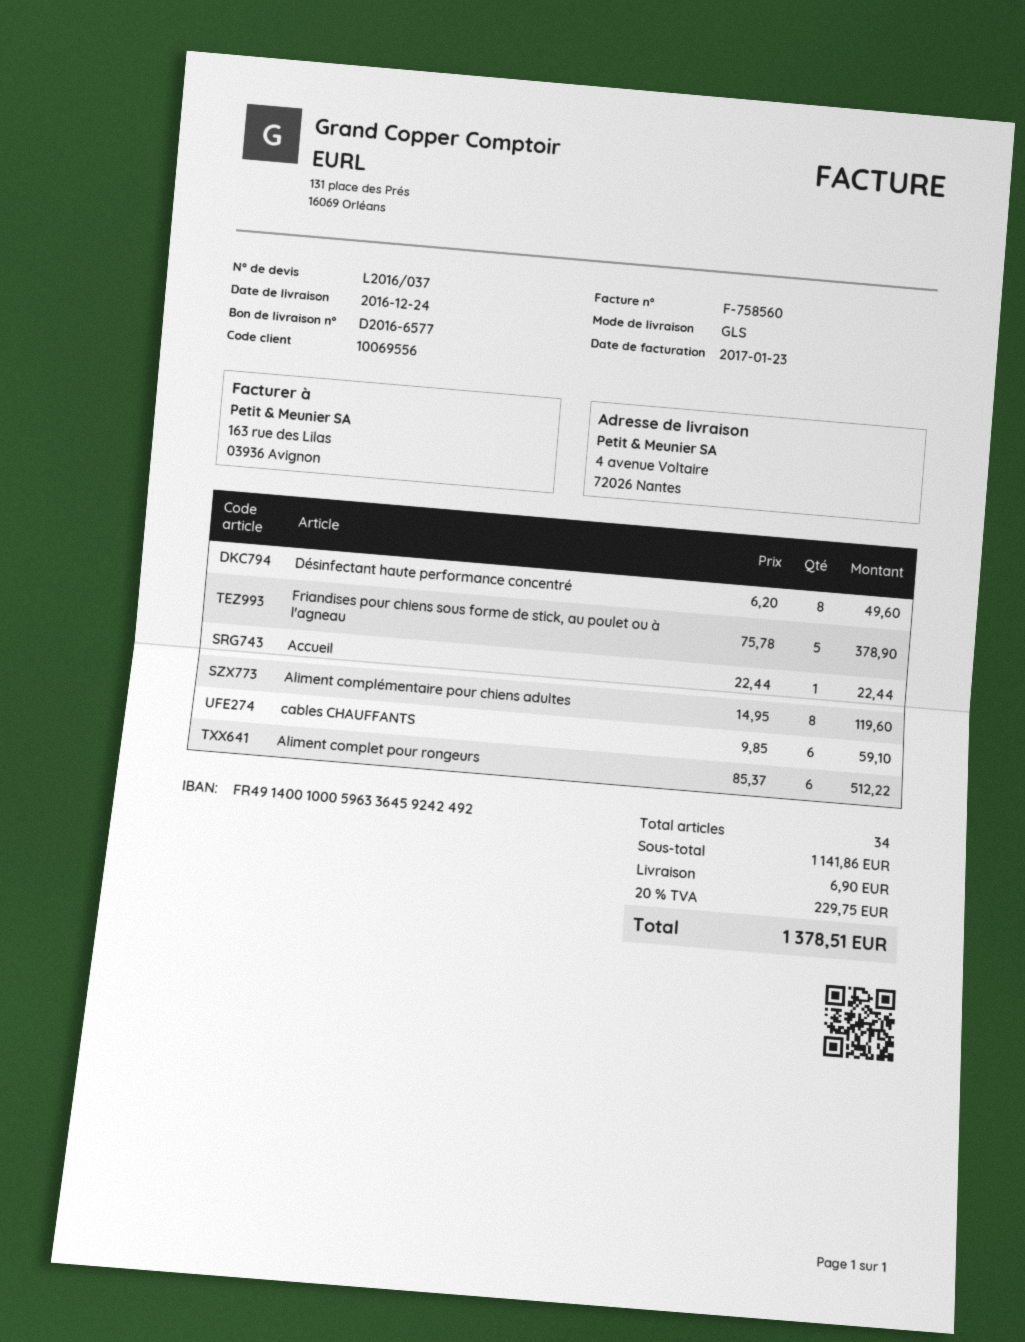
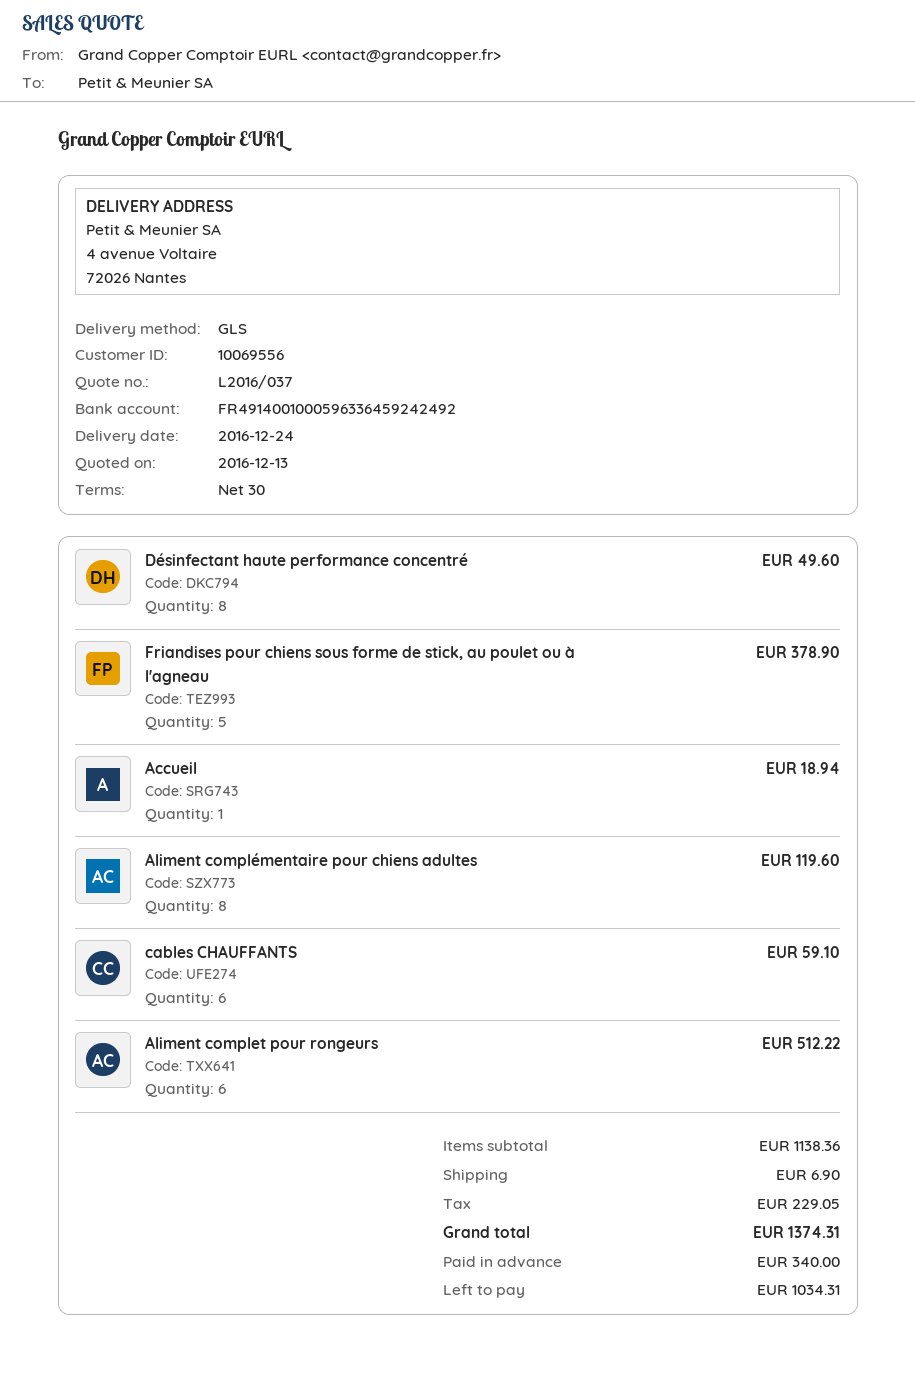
Accueil: 1 for 22.44 -> 1 for 18.94
subtotal: 1141.86 -> 1138.36
tax: 229.75 -> 229.05
total: 1378.51 -> 1374.31

